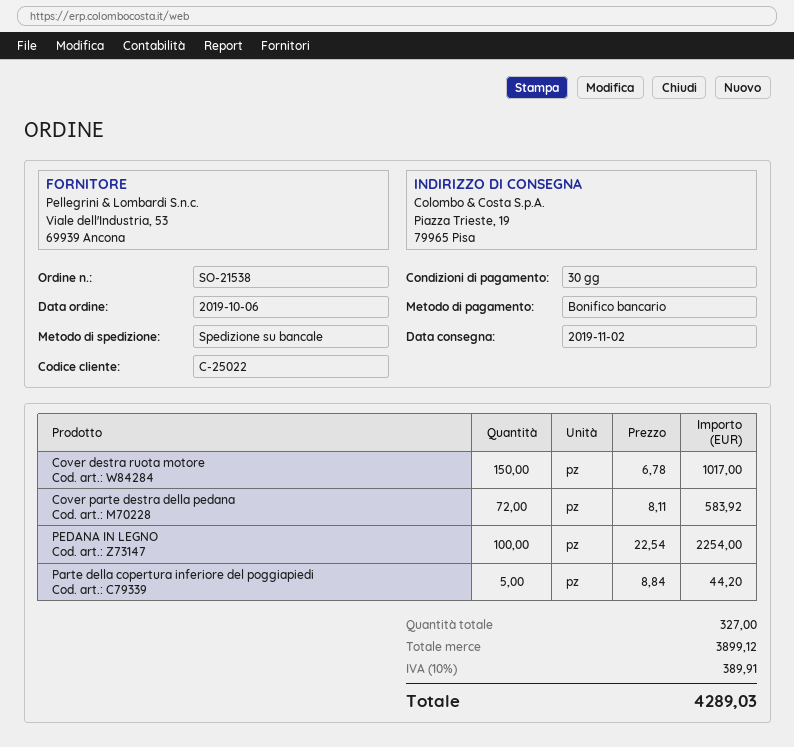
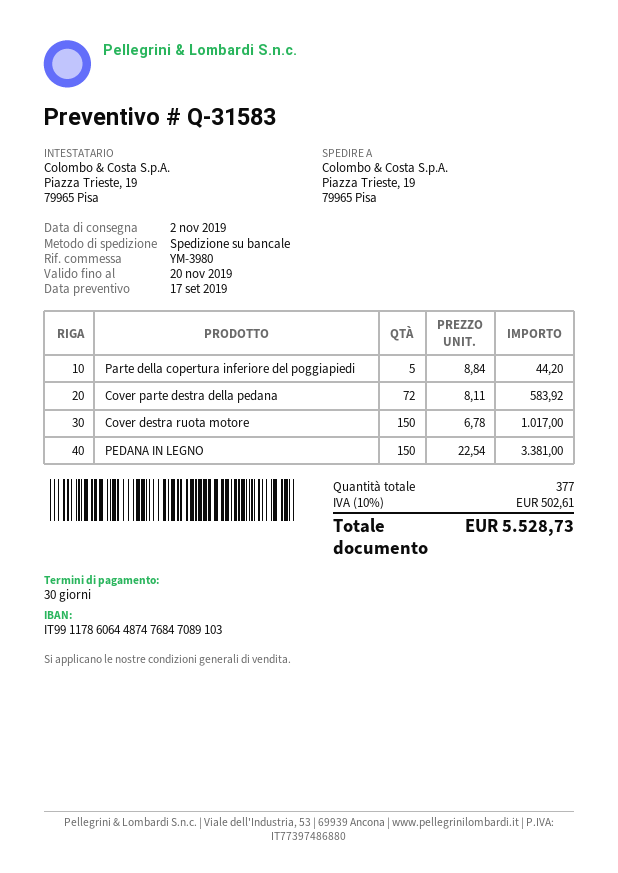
PEDANA IN LEGNO: 100 x 22.54 = 2254.00 -> 150 x 22.54 = 3381.00
total quantity: 327 -> 377
tax: 10% = 389.91 -> 10% = 502.61
total: 4289.03 -> 5528.73

